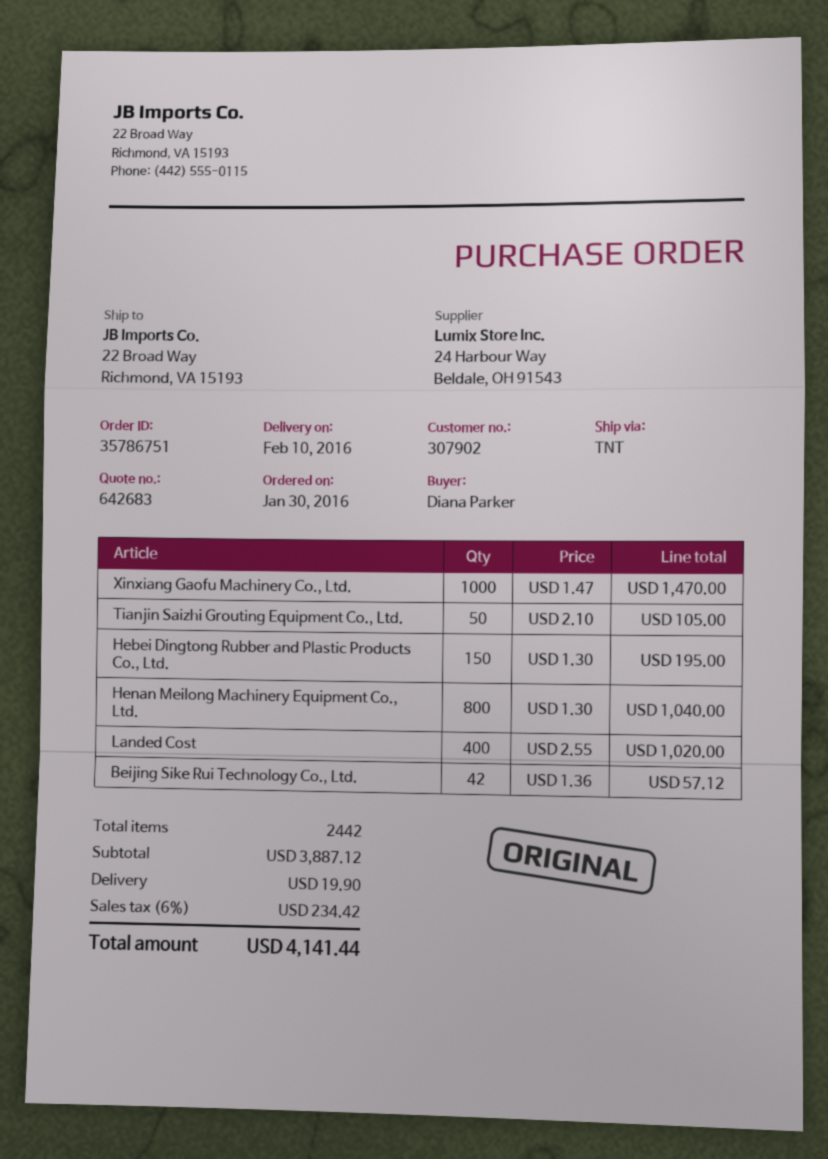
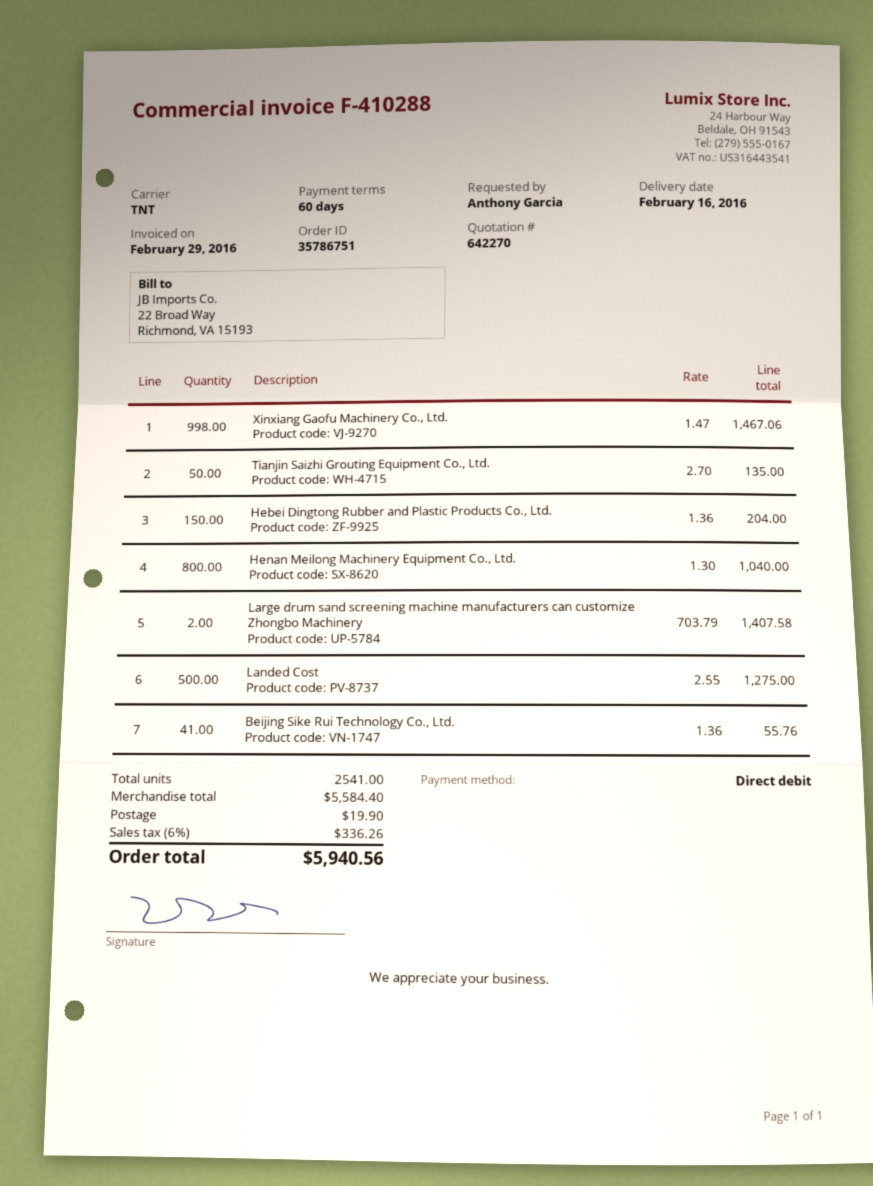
quote number: 642683 -> 642270
delivery date: 2016-02-10 -> 2016-02-16
ordered by: Diana Parker -> Anthony Garcia
Xinxiang Gaofu Machinery Co., Ltd.: 1000 x 1.47 = 1470.00 -> 998 x 1.47 = 1467.06
Tianjin Saizhi Grouting Equipment Co., Ltd.: 50 x 2.10 = 105.00 -> 50 x 2.70 = 135.00
Hebei Dingtong Rubber and Plastic Products Co., Ltd.: 150 x 1.30 = 195.00 -> 150 x 1.36 = 204.00
Landed Cost: 400 x 2.55 = 1020.00 -> 500 x 2.55 = 1275.00
Beijing Sike Rui Technology Co., Ltd.: 42 x 1.36 = 57.12 -> 41 x 1.36 = 55.76
Large drum sand screening machine manufacturers can customize Zhongbo Machinery: none -> 2 x 703.79 = 1407.58
total quantity: 2442 -> 2541
subtotal: 3887.12 -> 5584.40
tax: 6% = 234.42 -> 6% = 336.26
total: 4141.44 -> 5940.56

